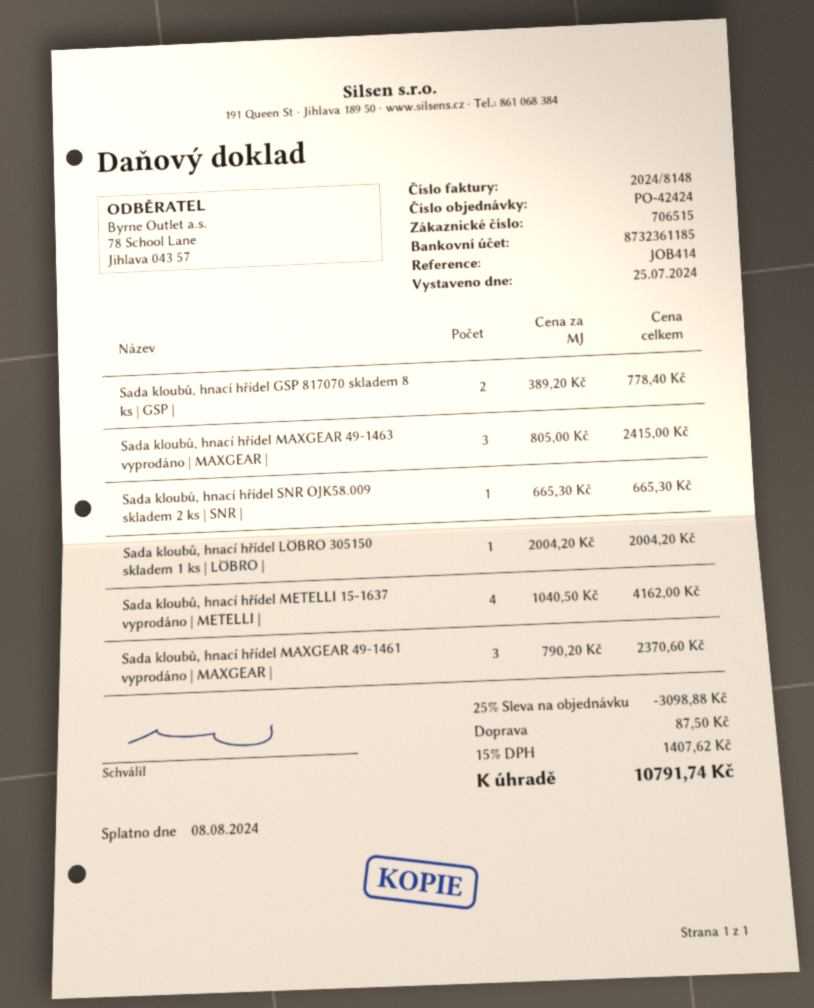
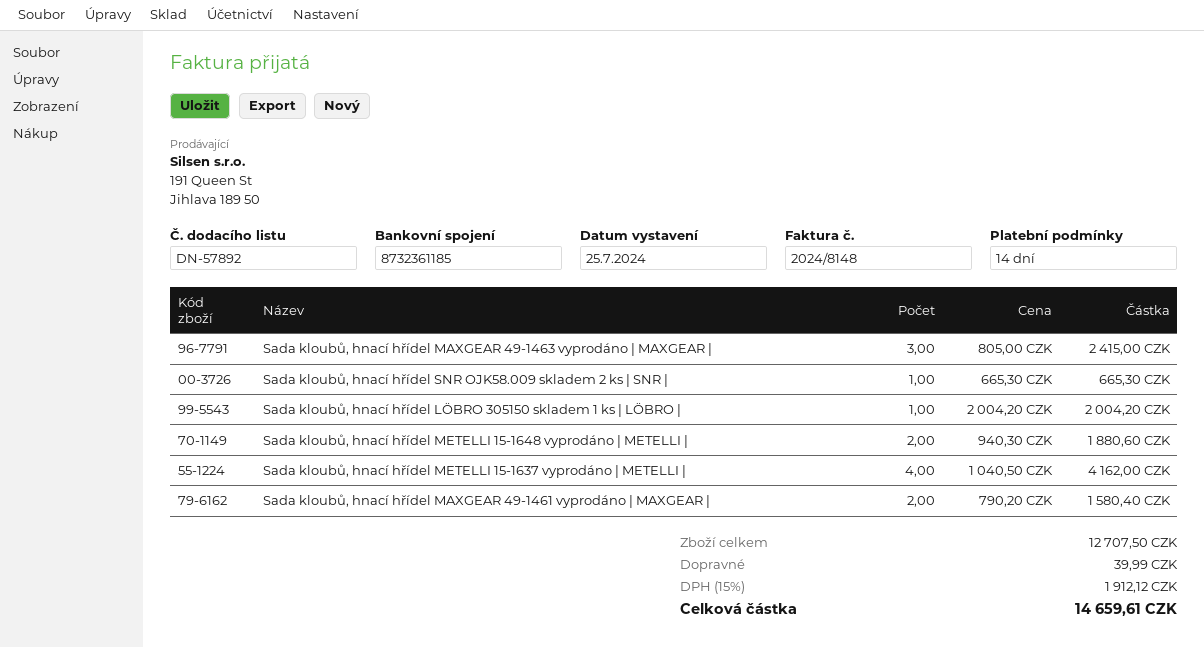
Sada kloubů, hnací hřídel GSP 817070 skladem 8 ks | GSP |: 2 x 389.20 = 778.40 -> none
Sada kloubů, hnací hřídel MAXGEAR 49-1461 vyprodáno | MAXGEAR |: 3 x 790.20 = 2370.60 -> 2 x 790.20 = 1580.40
Sada kloubů, hnací hřídel METELLI 15-1648 vyprodáno | METELLI |: none -> 2 x 940.30 = 1880.60
discount: 25% = 3098.88 -> none
shipping: 87.50 -> 39.99
tax: 15% = 1407.62 -> 15% = 1912.12
total: 10791.74 -> 14659.61

